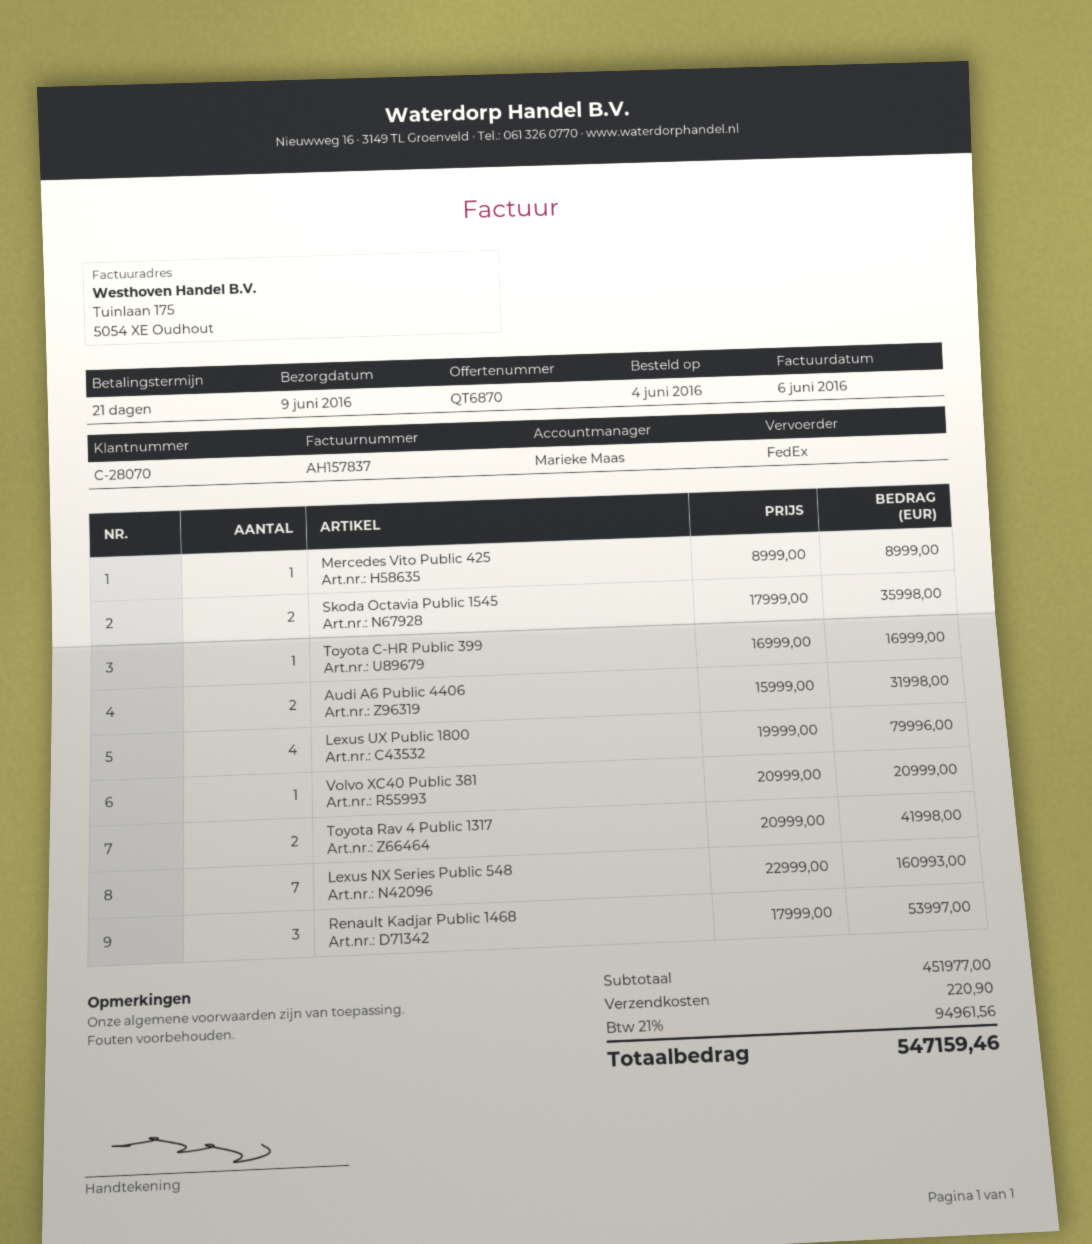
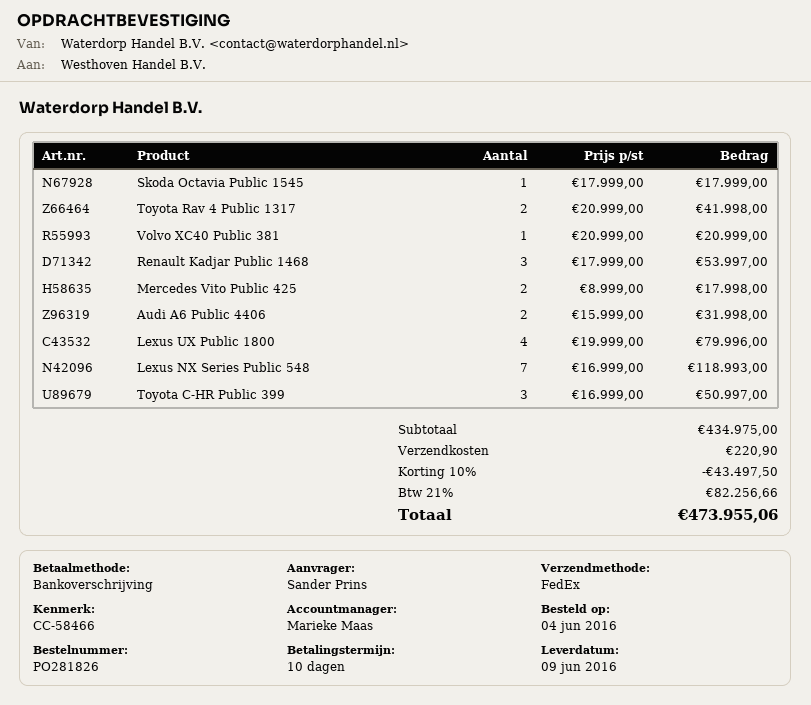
payment terms: 21 days -> 10 days
Mercedes Vito Public 425: 1 x 8999.00 = 8999.00 -> 2 x 8999.00 = 17998.00
Skoda Octavia Public 1545: 2 x 17999.00 = 35998.00 -> 1 x 17999.00 = 17999.00
Toyota C-HR Public 399: 1 x 16999.00 = 16999.00 -> 3 x 16999.00 = 50997.00
Lexus NX Series Public 548: 7 x 22999.00 = 160993.00 -> 7 x 16999.00 = 118993.00
subtotal: 451977.00 -> 434975.00
discount: none -> 10% = 43497.50
tax: 21% = 94961.56 -> 21% = 82256.66
total: 547159.46 -> 473955.06

